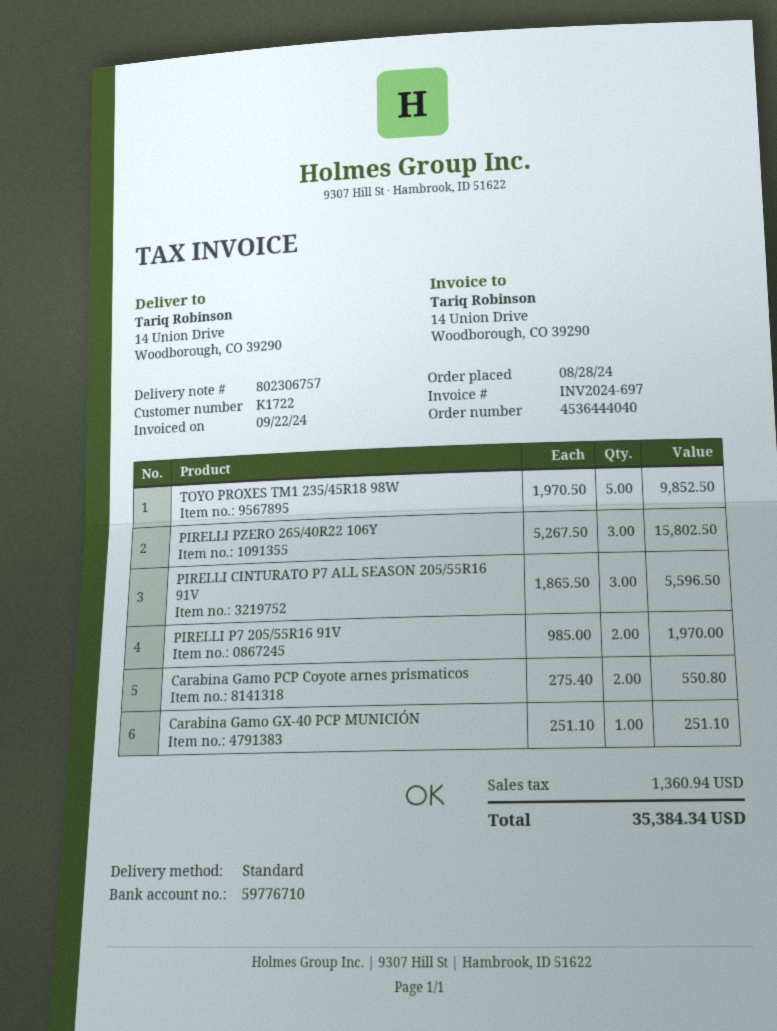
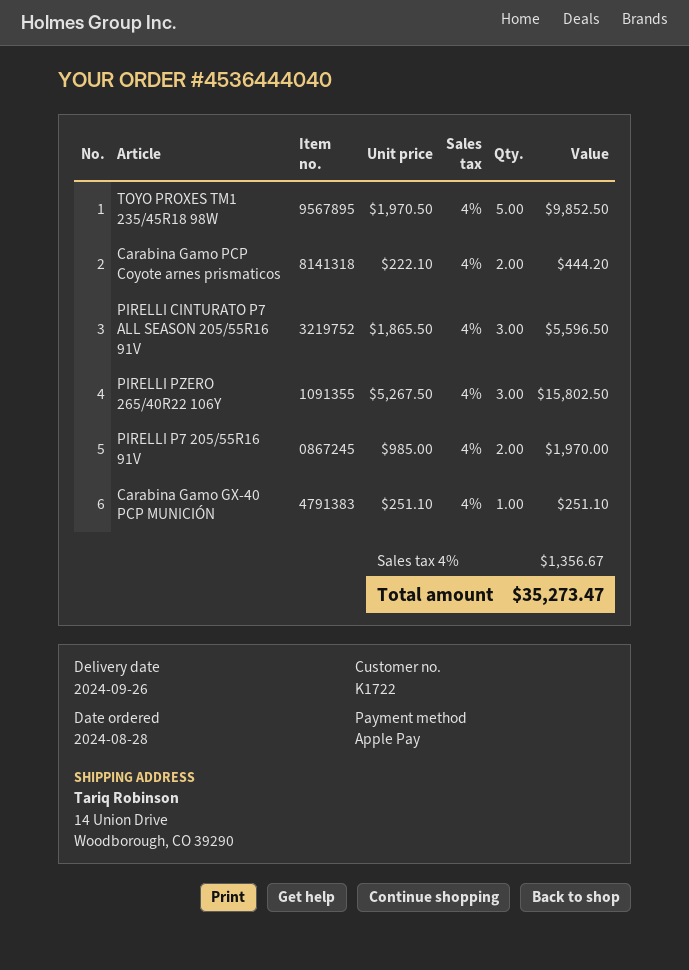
Carabina Gamo PCP Coyote arnes prismaticos: 2 x 275.40 = 550.80 -> 2 x 222.10 = 444.20
tax: 1360.94 -> 1356.67
total: 35384.34 -> 35273.47

